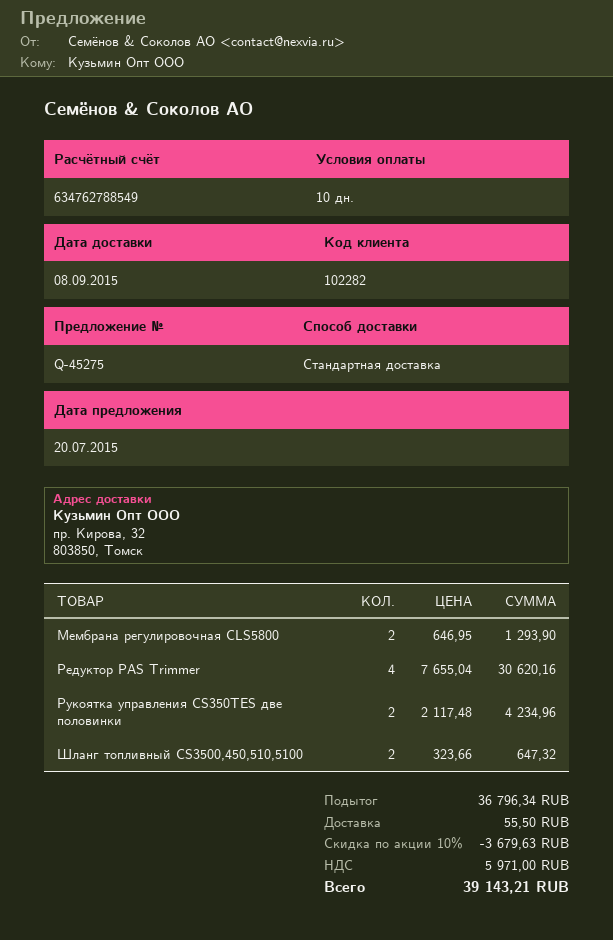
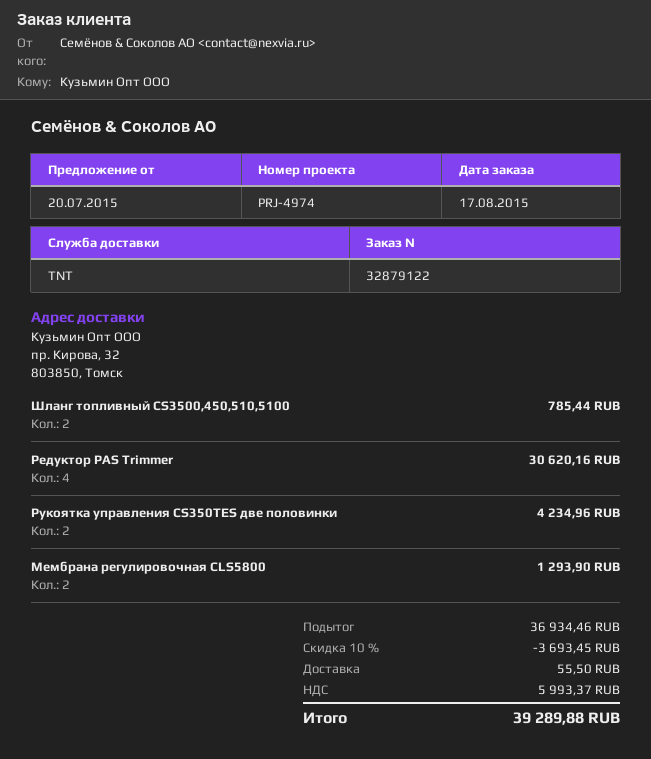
shipping method: standard -> TNT
Шланг топливный CS3500,450,510,5100: 2 for 647.32 -> 2 for 785.44
subtotal: 36796.34 -> 36934.46
discount: 10% = 3679.63 -> 10% = 3693.45
tax: 5971.00 -> 5993.37
total: 39143.21 -> 39289.88

